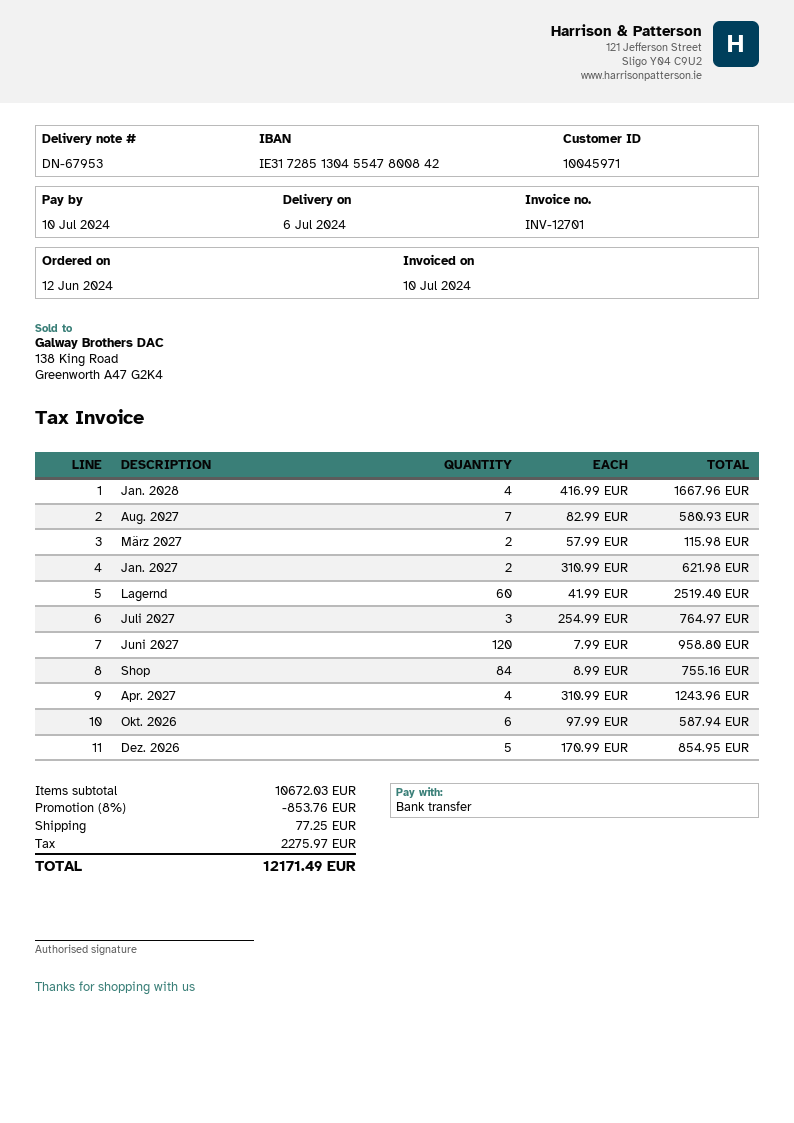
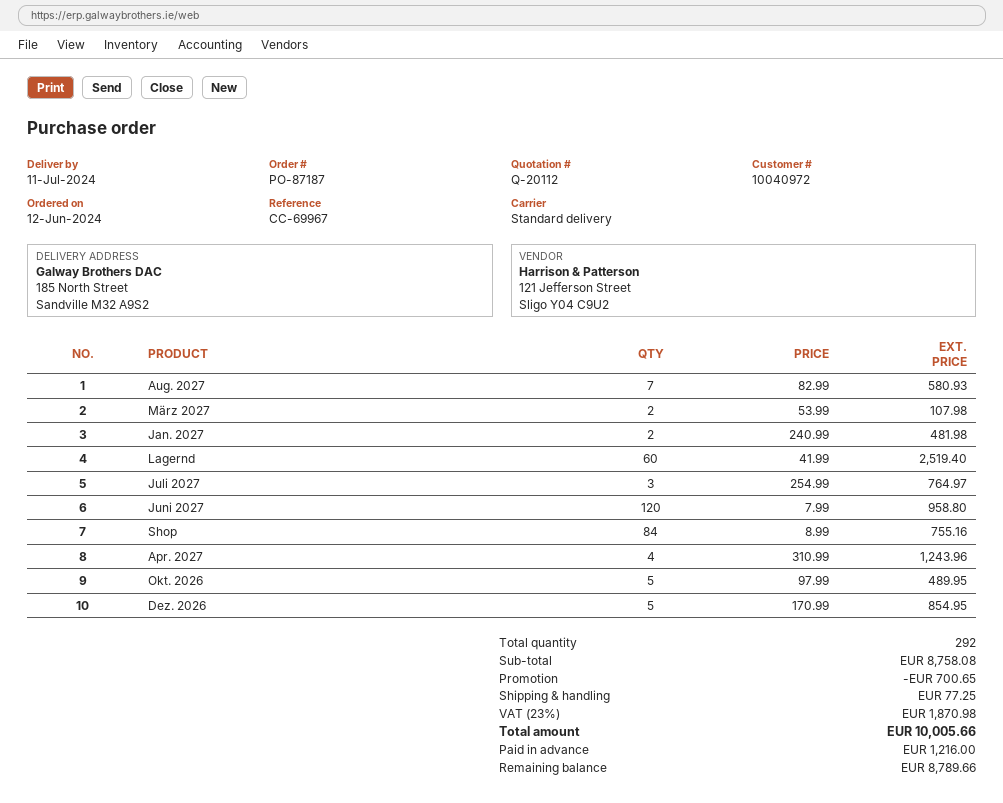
delivery date: 2024-07-06 -> 2024-07-11
customer number: 10045971 -> 10040972
Jan. 2028: 4 x 416.99 = 1667.96 -> none
März 2027: 2 x 57.99 = 115.98 -> 2 x 53.99 = 107.98
Jan. 2027: 2 x 310.99 = 621.98 -> 2 x 240.99 = 481.98
Okt. 2026: 6 x 97.99 = 587.94 -> 5 x 97.99 = 489.95
subtotal: 10672.03 -> 8758.08
discount: 853.76 -> 700.65
tax: 2275.97 -> 1870.98
total: 12171.49 -> 10005.66

